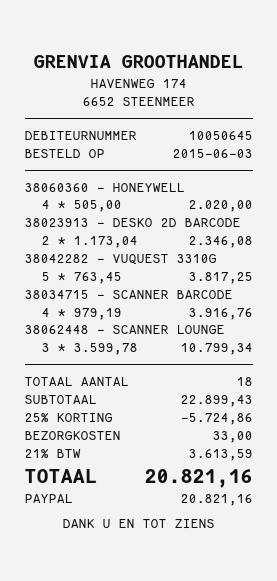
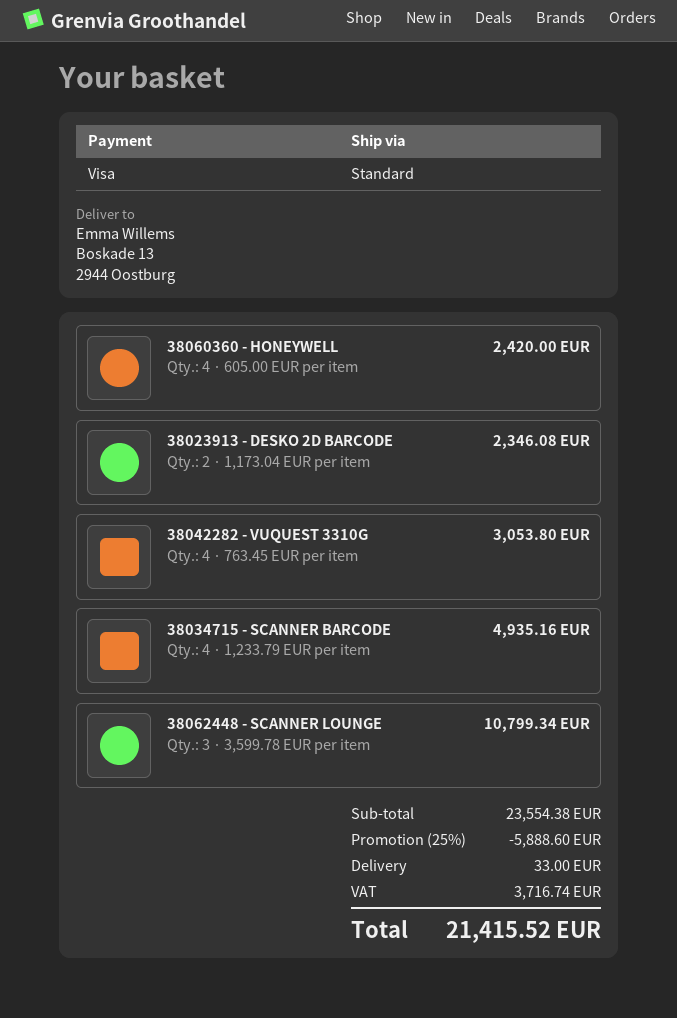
payment method: PayPal -> Visa
38060360 - HONEYWELL: 4 x 505.00 = 2020.00 -> 4 x 605.00 = 2420.00
38042282 - VUQUEST 3310G: 5 x 763.45 = 3817.25 -> 4 x 763.45 = 3053.80
38034715 - SCANNER BARCODE: 4 x 979.19 = 3916.76 -> 4 x 1233.79 = 4935.16
subtotal: 22899.43 -> 23554.38
discount: 25% = 5724.86 -> 25% = 5888.60
tax: 3613.59 -> 3716.74
total: 20821.16 -> 21415.52

